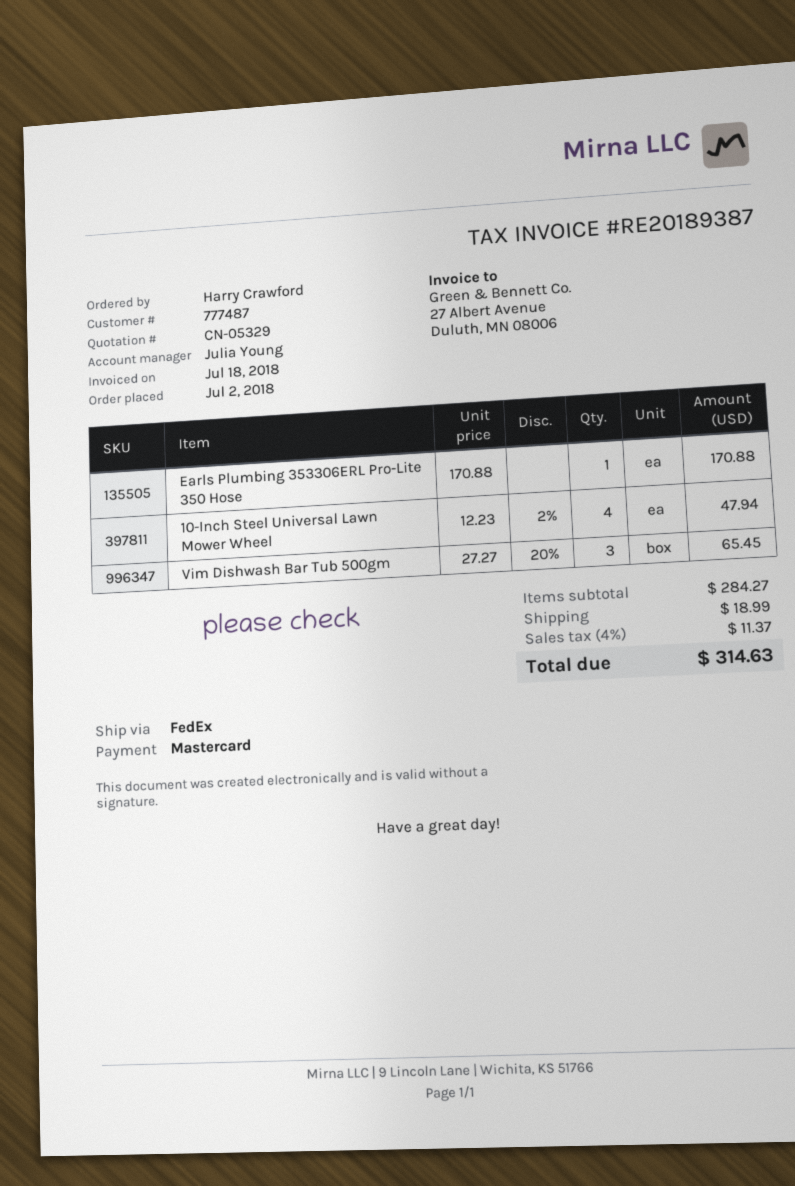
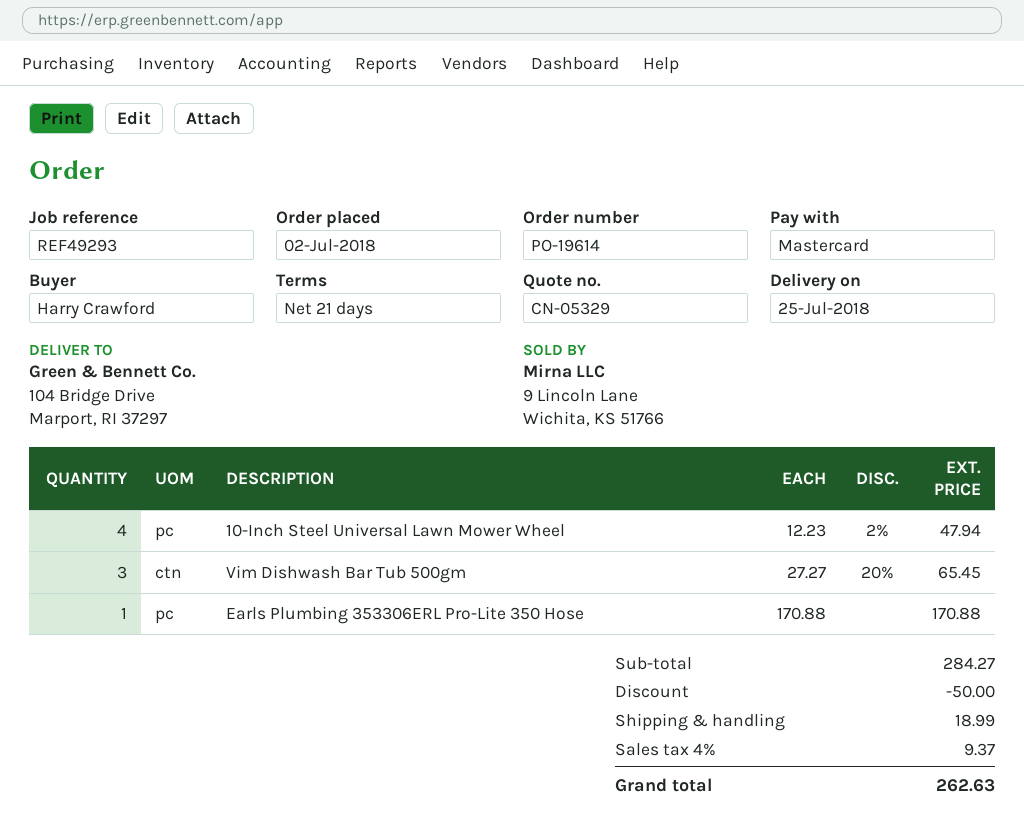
discount: none -> 50.00
tax: 4% = 11.37 -> 4% = 9.37
total: 314.63 -> 262.63

